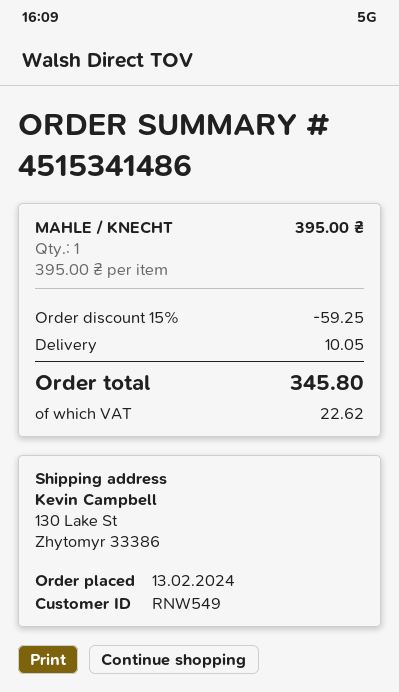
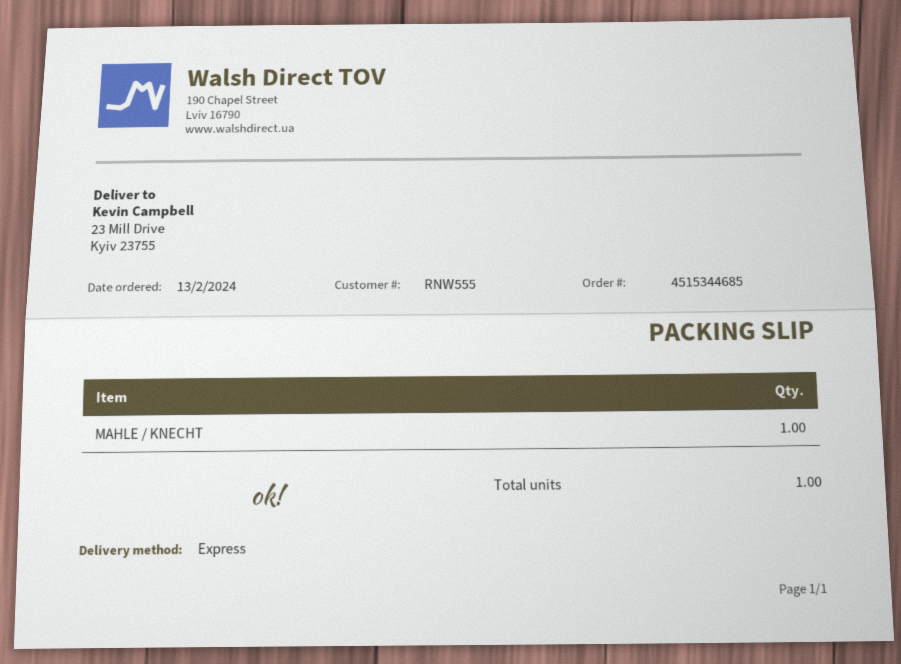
order number: 4515341486 -> 4515344685
customer number: RNW549 -> RNW555
ship to: 130 Lake St, Zhytomyr 33386 -> 23 Mill Drive, Kyiv 23755

